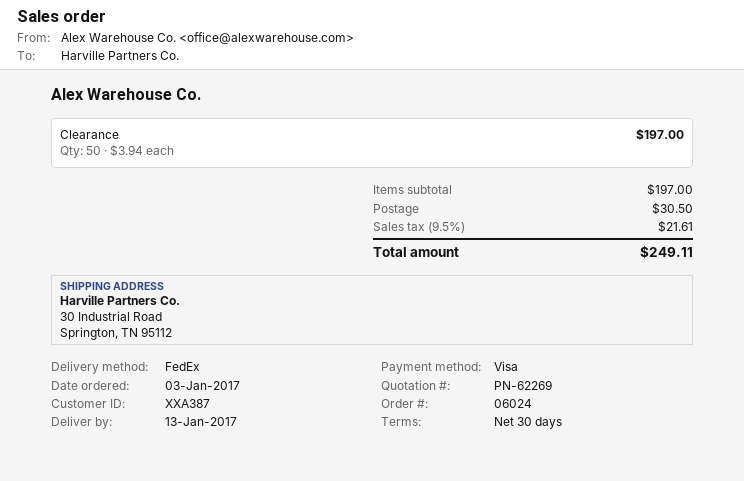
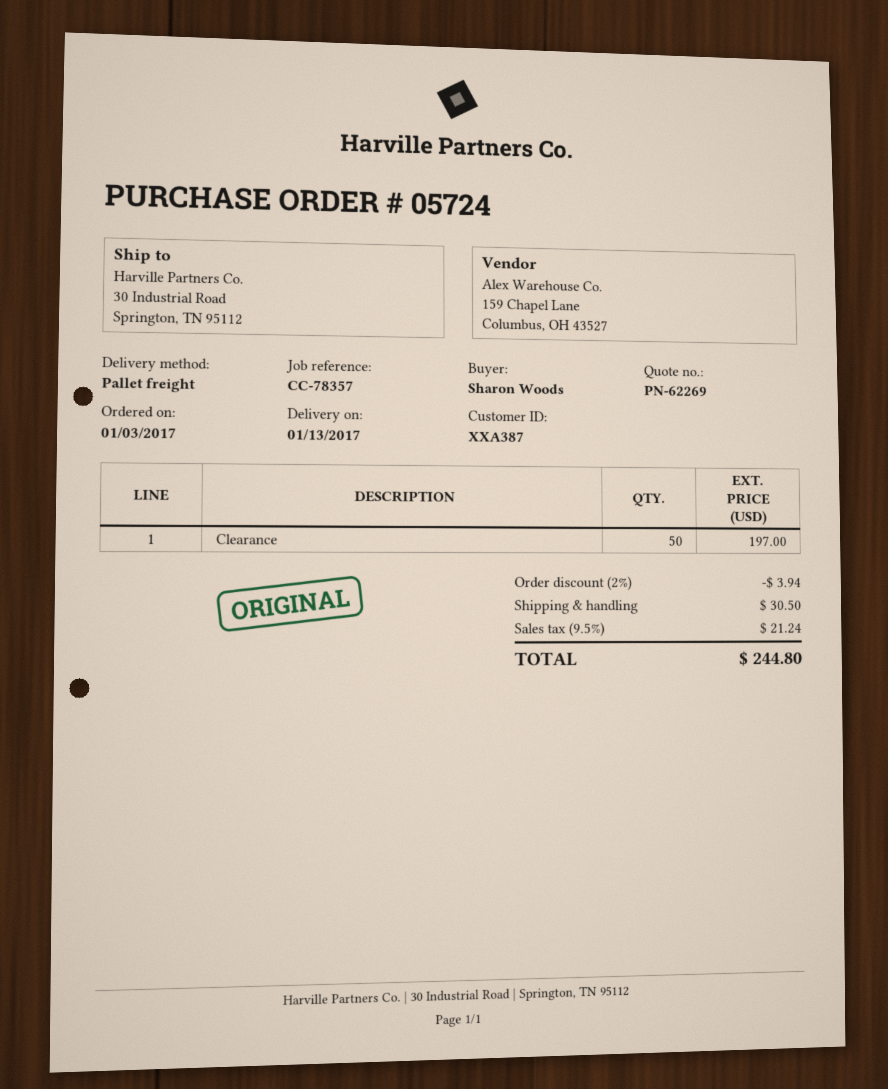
order number: 06024 -> 05724
shipping method: FedEx -> pallet freight
discount: none -> 2% = 3.94
tax: 9.5% = 21.61 -> 9.5% = 21.24
total: 249.11 -> 244.80

